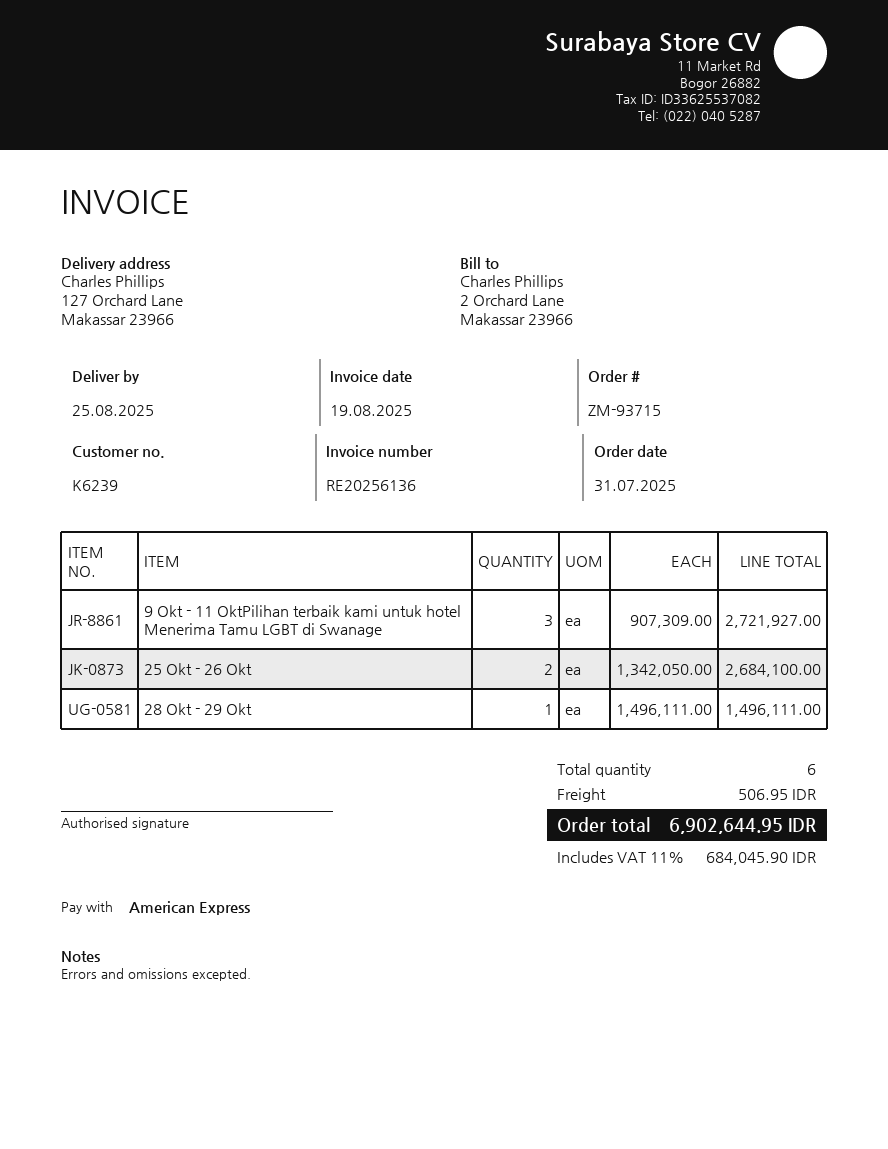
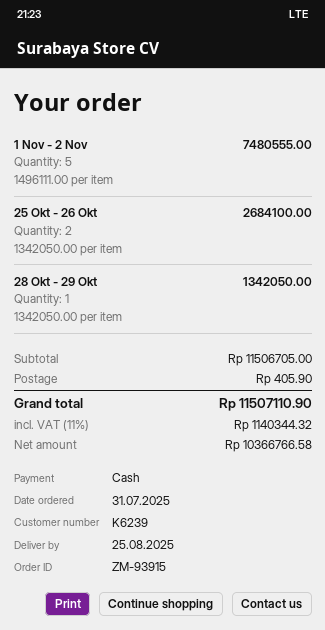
order number: ZM-93715 -> ZM-93915
payment method: American Express -> cash
9 Okt - 11 OktPilihan terbaik kami untuk hotel Menerima Tamu LGBT di Swanage: 3 x 907309.00 = 2721927.00 -> none
28 Okt - 29 Okt: 1 x 1496111.00 = 1496111.00 -> 1 x 1342050.00 = 1342050.00
1 Nov - 2 Nov: none -> 5 x 1496111.00 = 7480555.00
shipping: 506.95 -> 405.90
tax: 11% = 684045.90 -> 11% = 1140344.32
total: 6902644.95 -> 11507110.90

